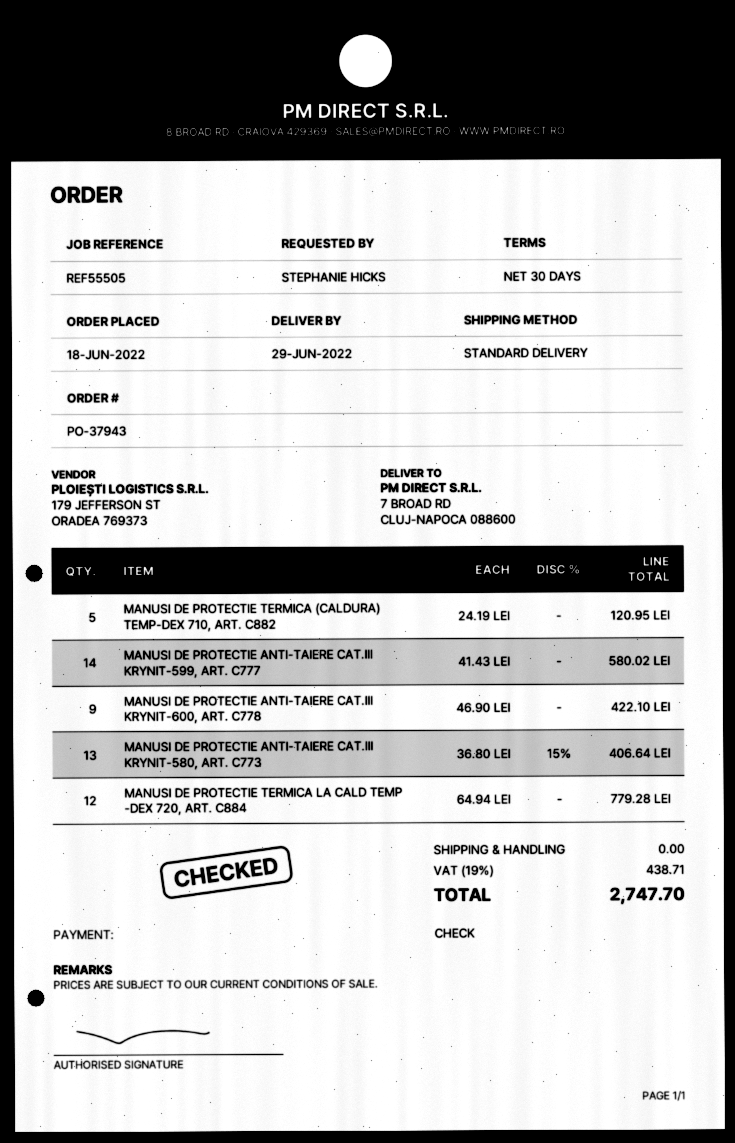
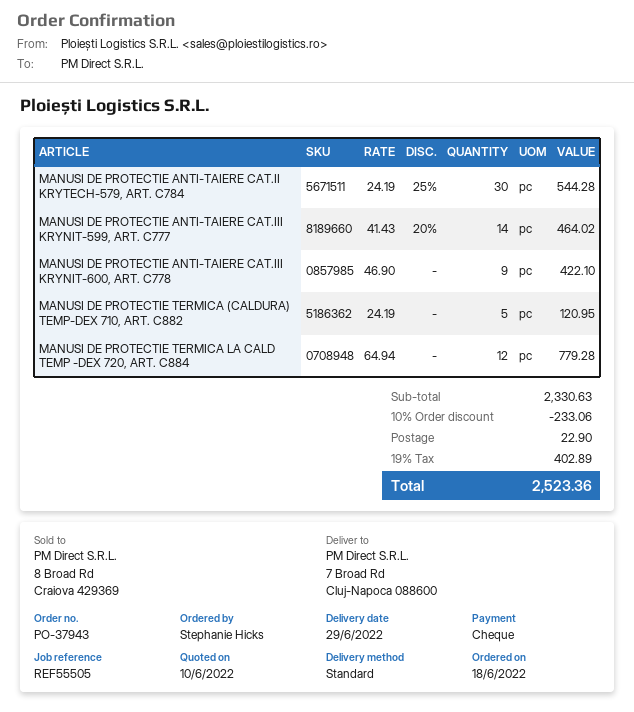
MANUSI DE PROTECTIE ANTI-TAIERE CAT.III KRYNIT-599, ART. C777: 14 x 41.43 = 580.02 -> 14 x 41.43 - 20% = 464.02
MANUSI DE PROTECTIE ANTI-TAIERE CAT.III KRYNIT-580, ART. C773: 13 x 36.80 - 15% = 406.64 -> none
MANUSI DE PROTECTIE ANTI-TAIERE CAT.II KRYTECH-579, ART. C784: none -> 30 x 24.19 - 25% = 544.28
discount: none -> 10% = 233.06
shipping: 0.00 -> 22.90
tax: 19% = 438.71 -> 19% = 402.89
total: 2747.70 -> 2523.36

